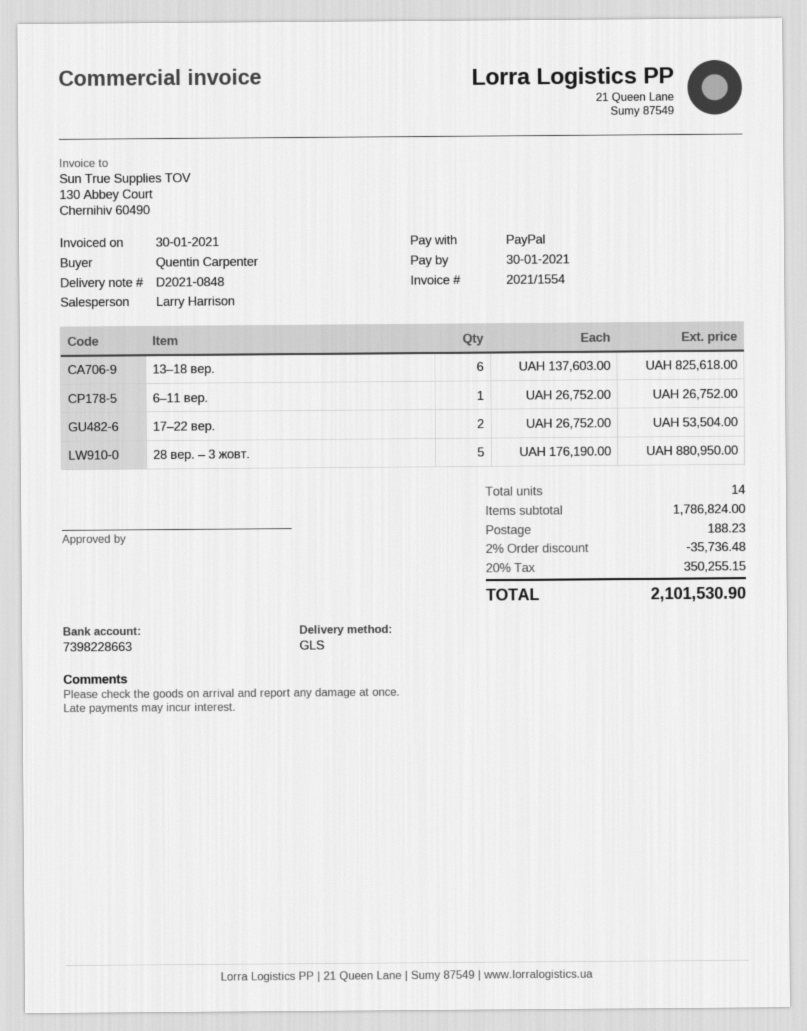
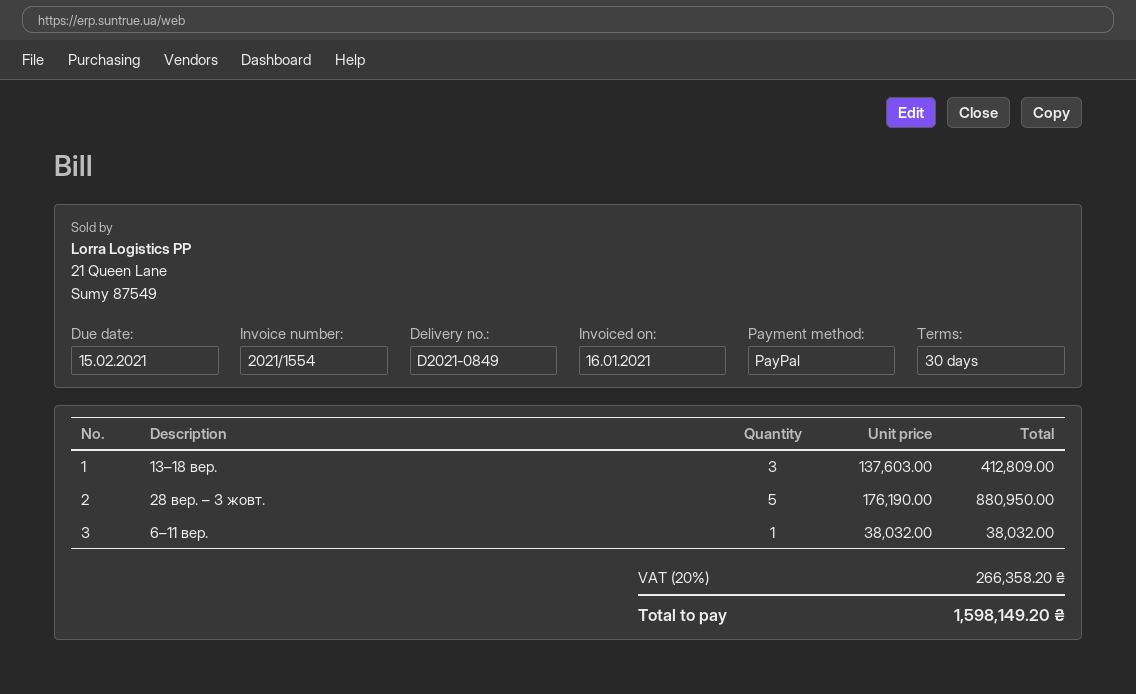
delivery note number: D2021-0848 -> D2021-0849
invoice date: 2021-01-30 -> 2021-01-16
due date: 2021-01-30 -> 2021-02-15
13–18 вер.: 6 x 137603.00 = 825618.00 -> 3 x 137603.00 = 412809.00
6–11 вер.: 1 x 26752.00 = 26752.00 -> 1 x 38032.00 = 38032.00
17–22 вер.: 2 x 26752.00 = 53504.00 -> none
discount: 2% = 35736.48 -> none
shipping: 188.23 -> none
tax: 20% = 350255.15 -> 20% = 266358.20
total: 2101530.90 -> 1598149.20

